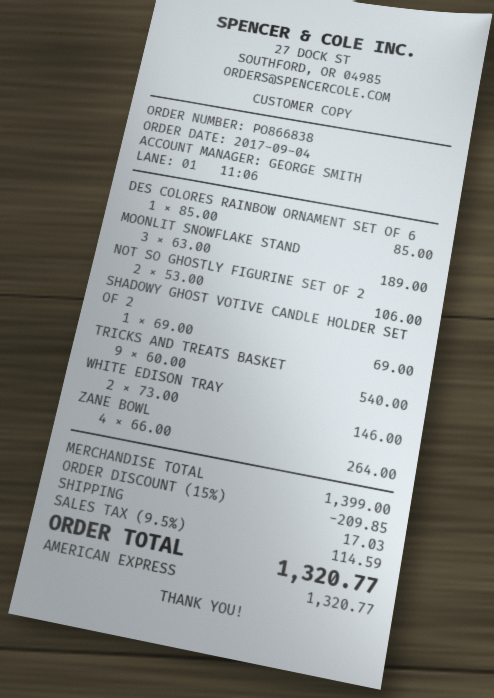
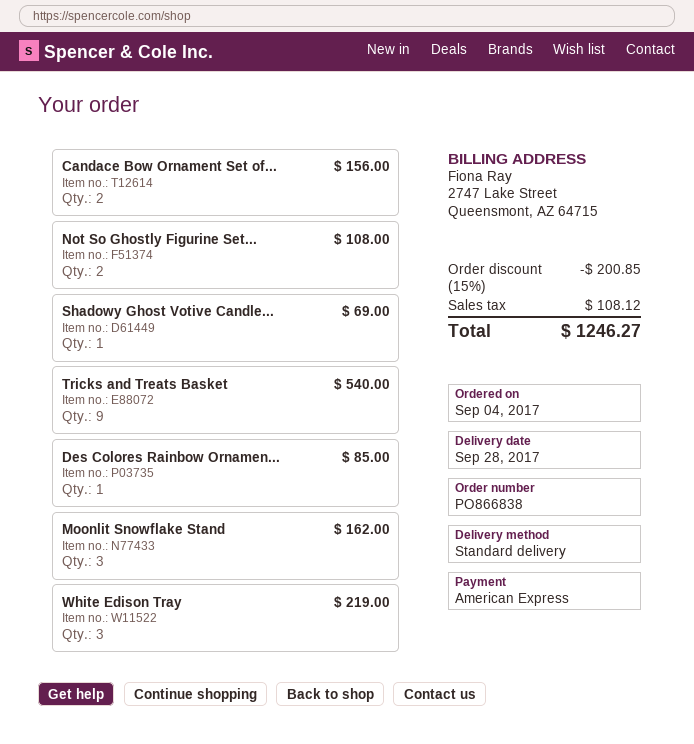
MOONLIT SNOWFLAKE STAND: 3 for 189.00 -> 3 for 162.00
NOT SO GHOSTLY FIGURINE SET OF 2: 2 for 106.00 -> 2 for 108.00
WHITE EDISON TRAY: 2 for 146.00 -> 3 for 219.00
ZANE BOWL: 4 for 264.00 -> none
Candace Bow Ornament Set of...: none -> 2 for 156.00
discount: 15% = 209.85 -> 15% = 200.85
shipping: 17.03 -> none
tax: 114.59 -> 108.12
total: 1320.77 -> 1246.27

